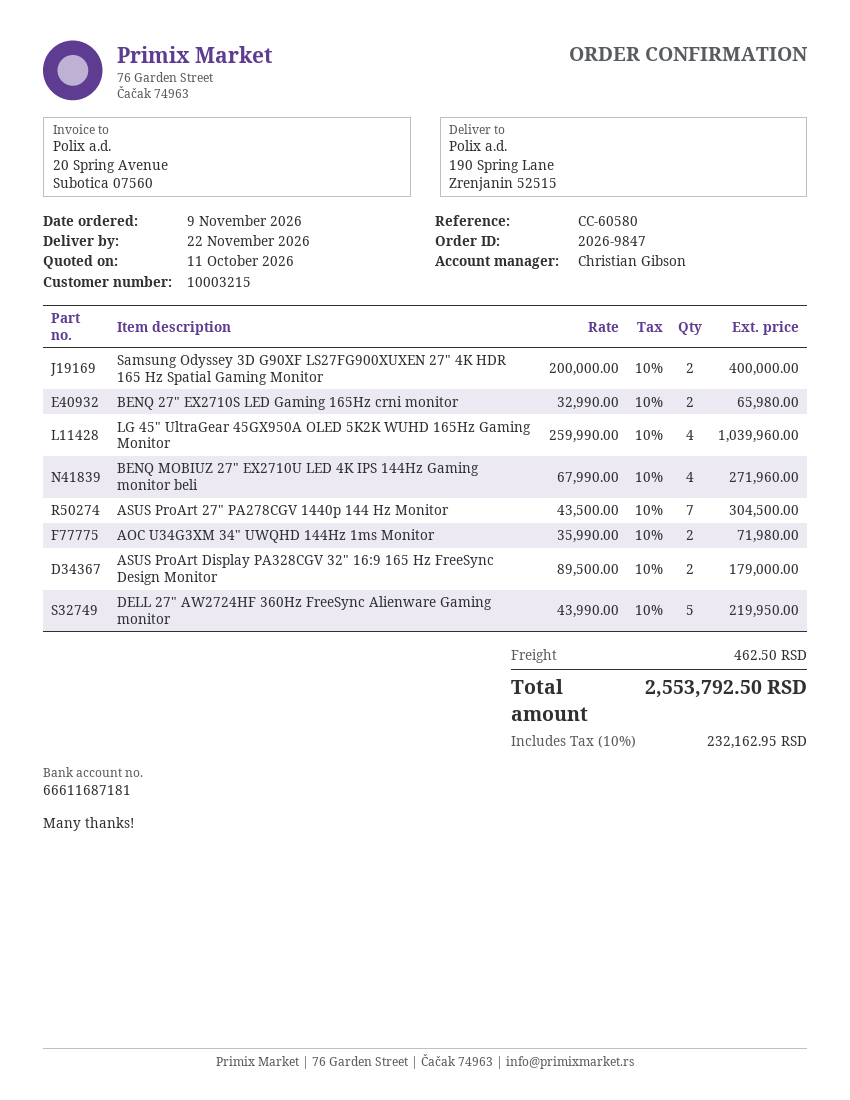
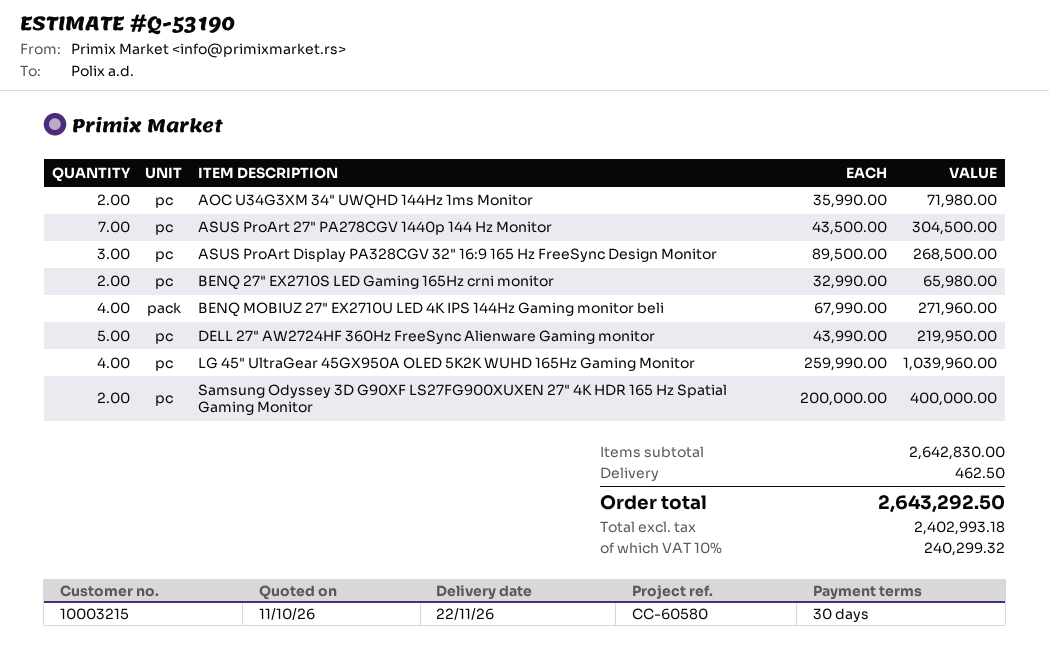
ASUS ProArt Display PA328CGV 32" 16:9 165 Hz FreeSync Design Monitor: 2 x 89500.00 = 179000.00 -> 3 x 89500.00 = 268500.00
tax: 10% = 232162.95 -> 10% = 240299.32
total: 2553792.50 -> 2643292.50

